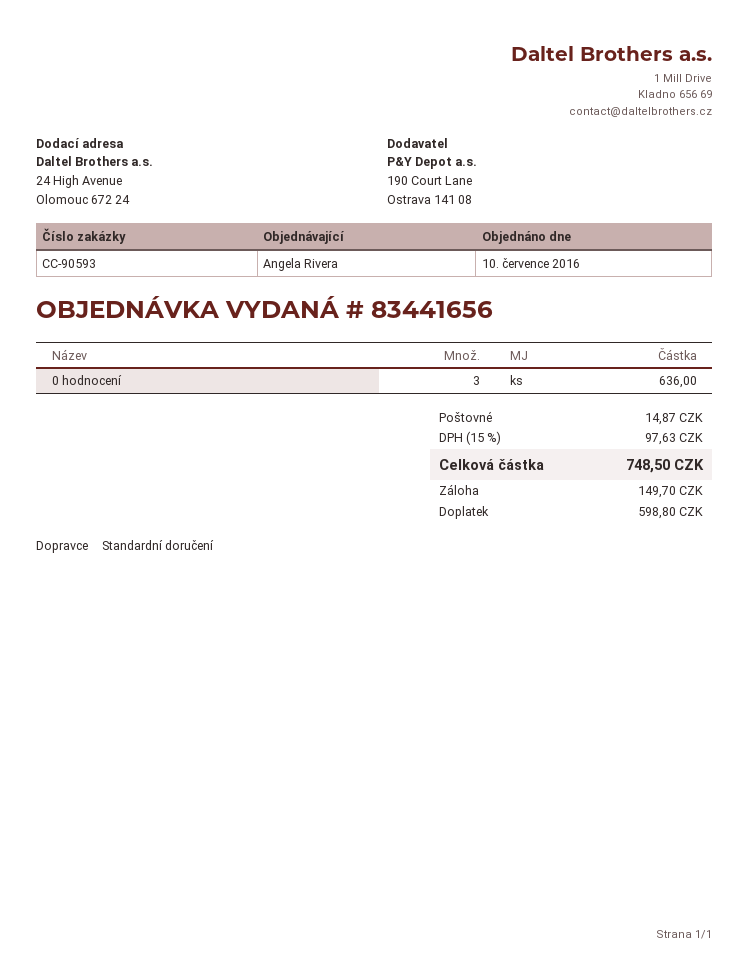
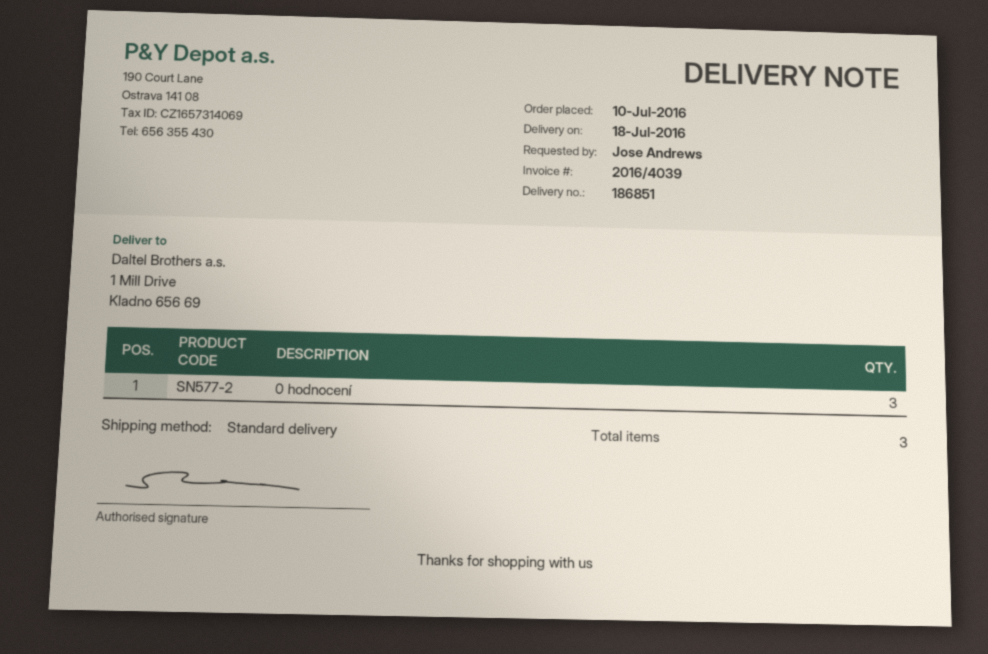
ordered by: Angela Rivera -> Jose Andrews
ship to: 24 High Avenue, Olomouc 672 24 -> 1 Mill Drive, Kladno 656 69

